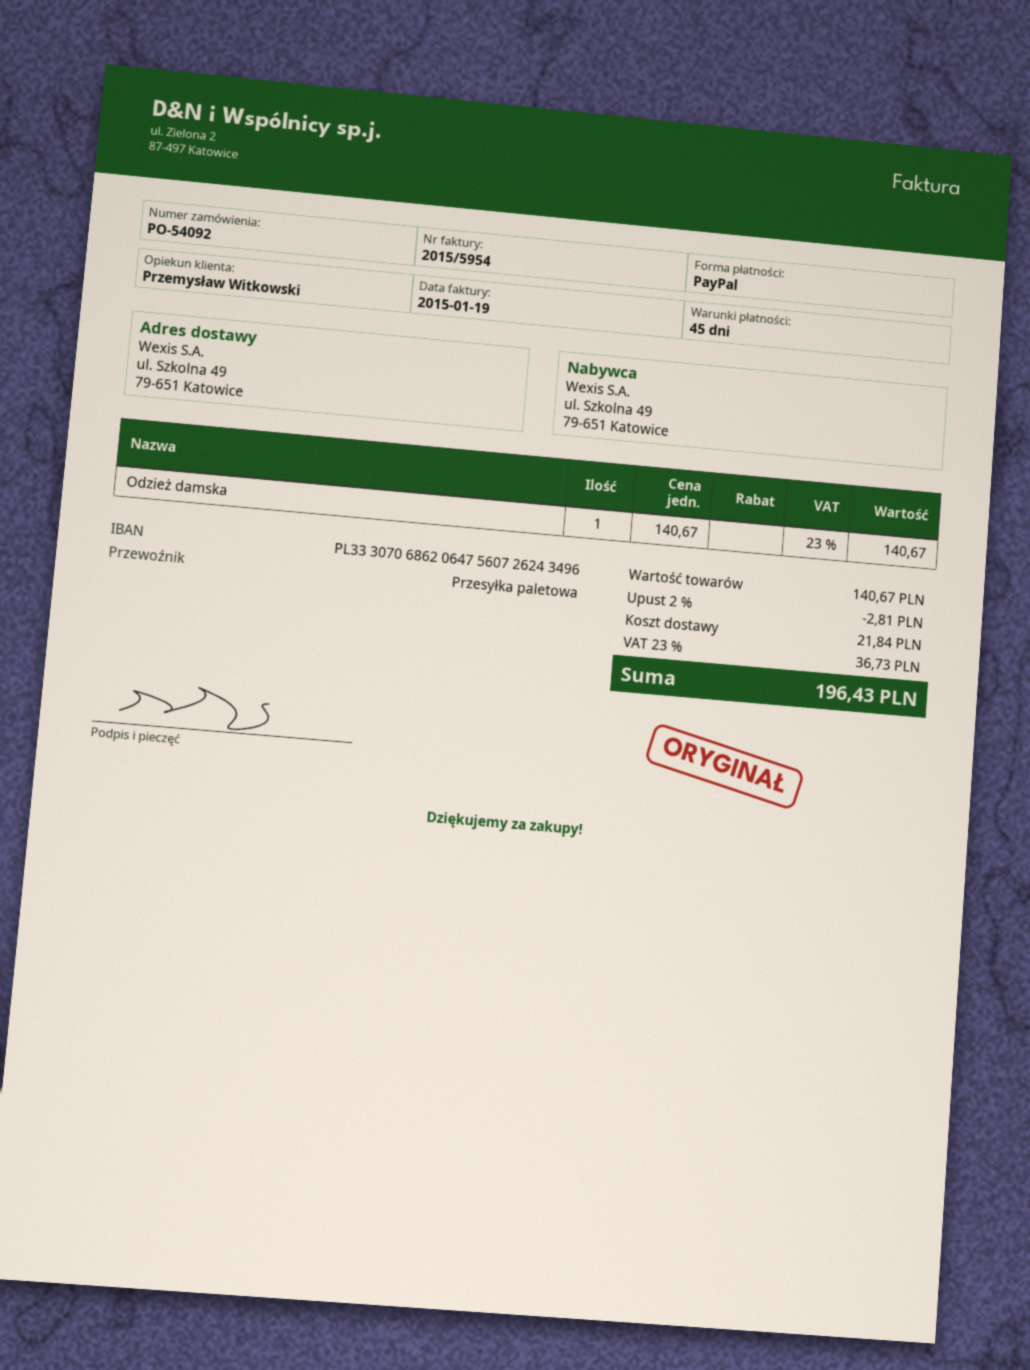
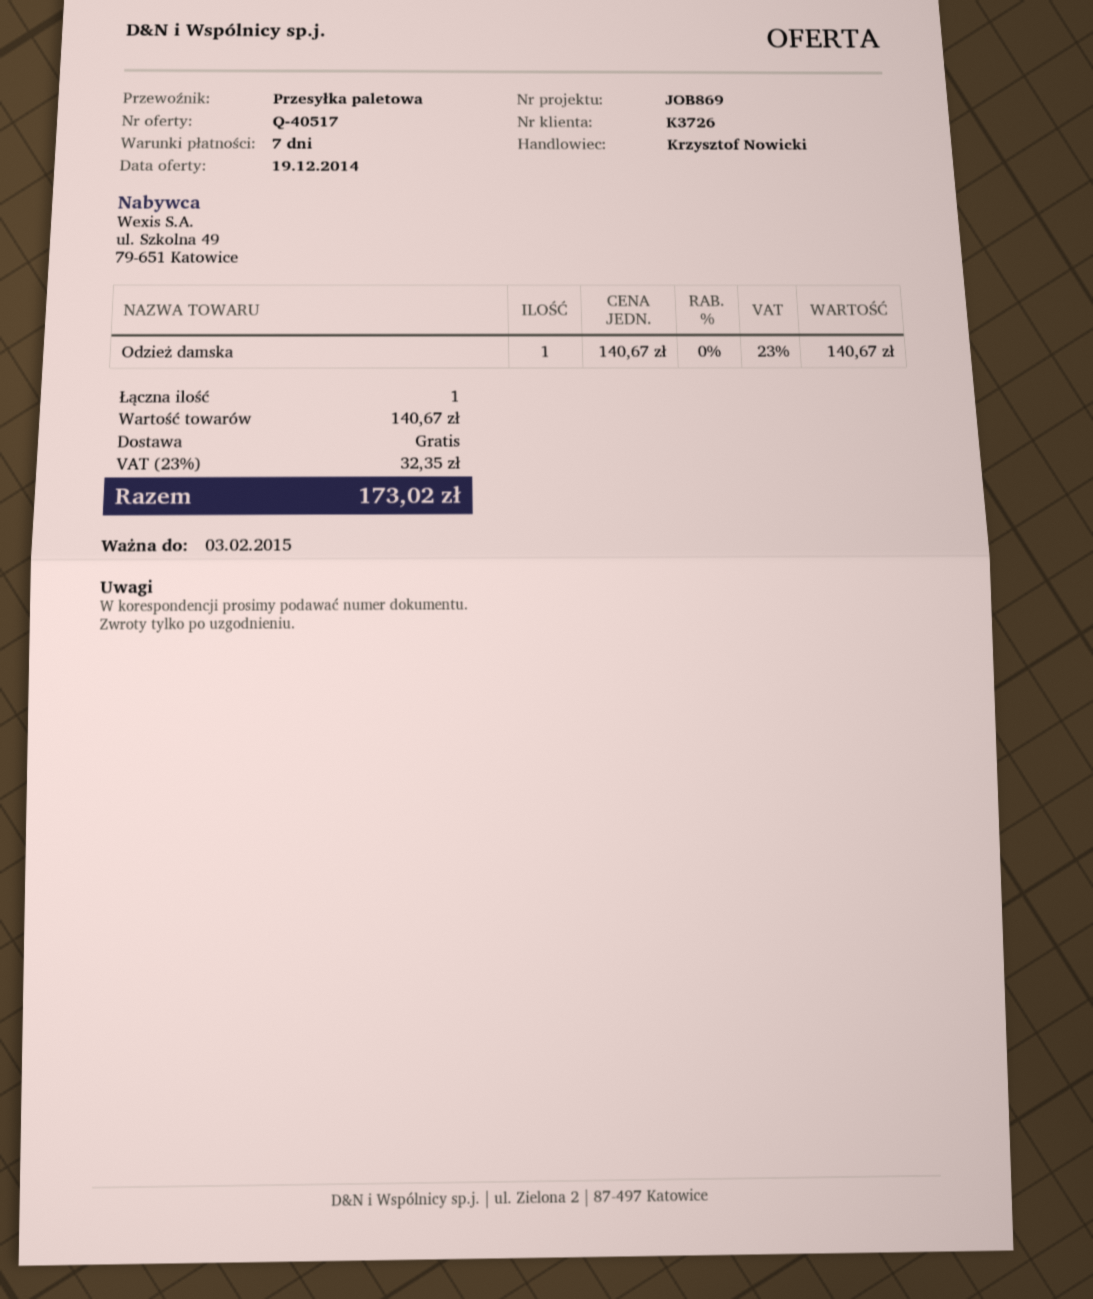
payment terms: 45 days -> 7 days
sales rep: Przemysław Witkowski -> Krzysztof Nowicki
discount: 2% = 2.81 -> none
shipping: 21.84 -> 0.00
tax: 23% = 36.73 -> 23% = 32.35
total: 196.43 -> 173.02

